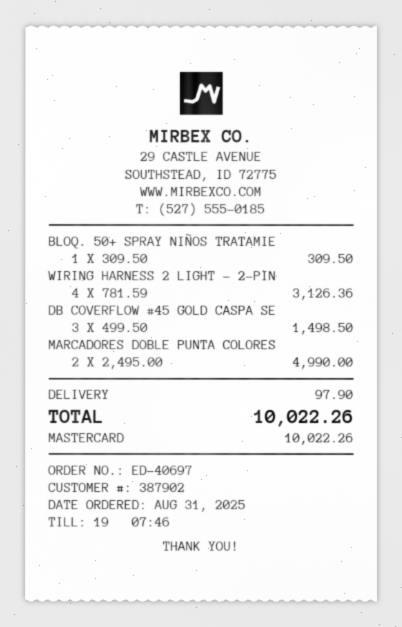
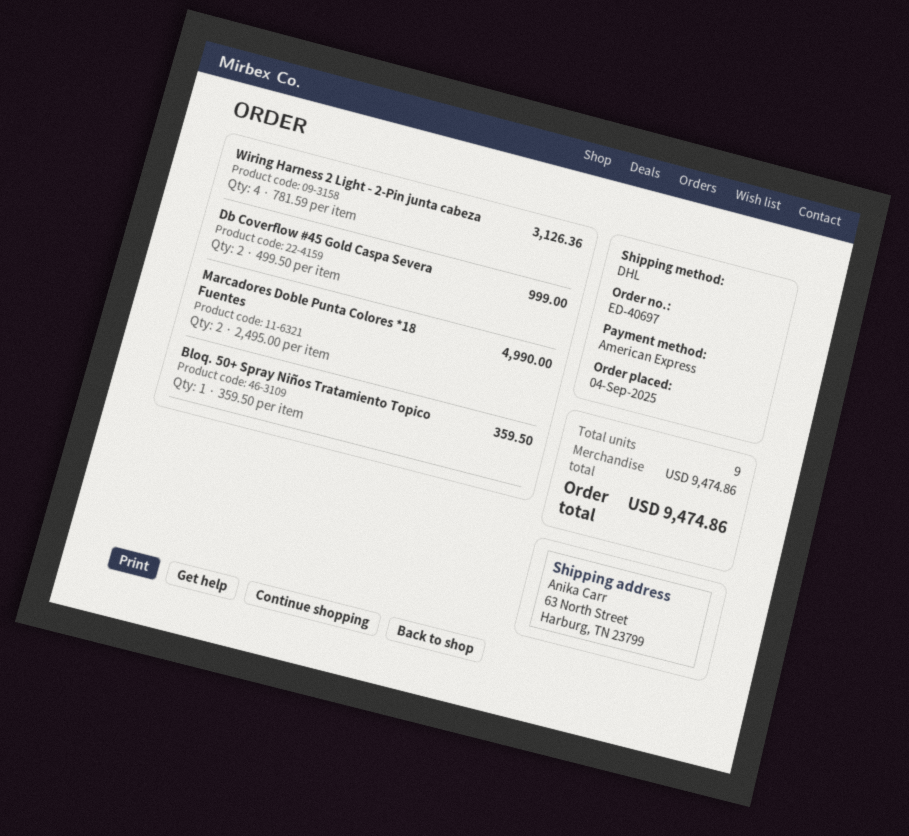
order date: 2025-08-31 -> 2025-09-04
payment method: Mastercard -> American Express
BLOQ. 50+ SPRAY NIÑOS TRATAMIE: 1 x 309.50 = 309.50 -> 1 x 359.50 = 359.50
DB COVERFLOW #45 GOLD CASPA SE: 3 x 499.50 = 1498.50 -> 2 x 499.50 = 999.00
shipping: 97.90 -> none
total: 10022.26 -> 9474.86

